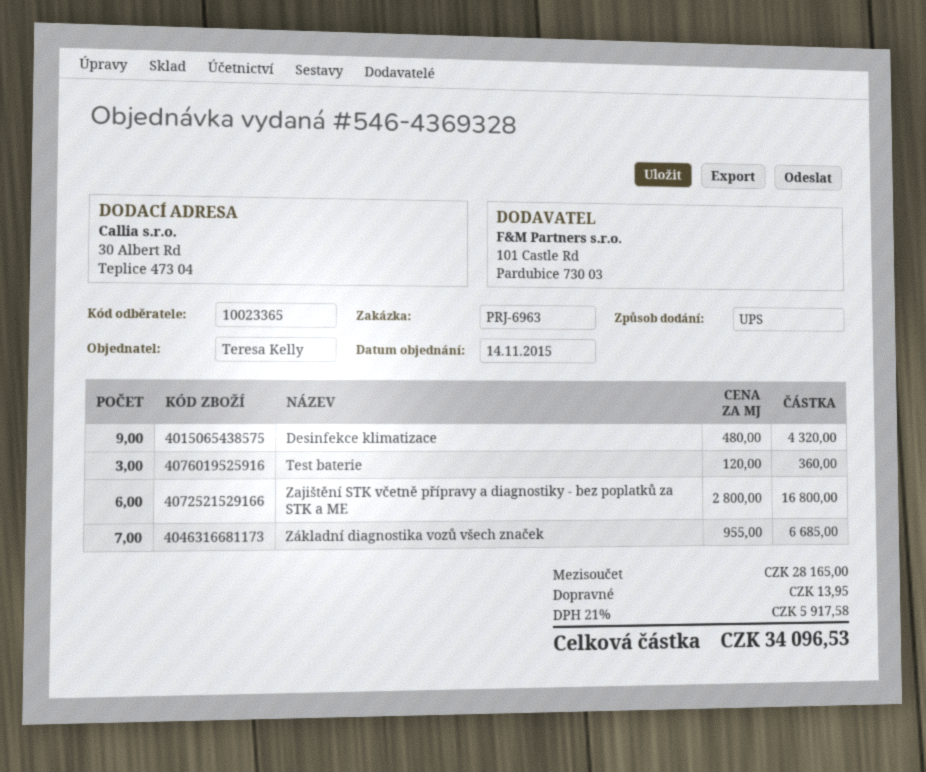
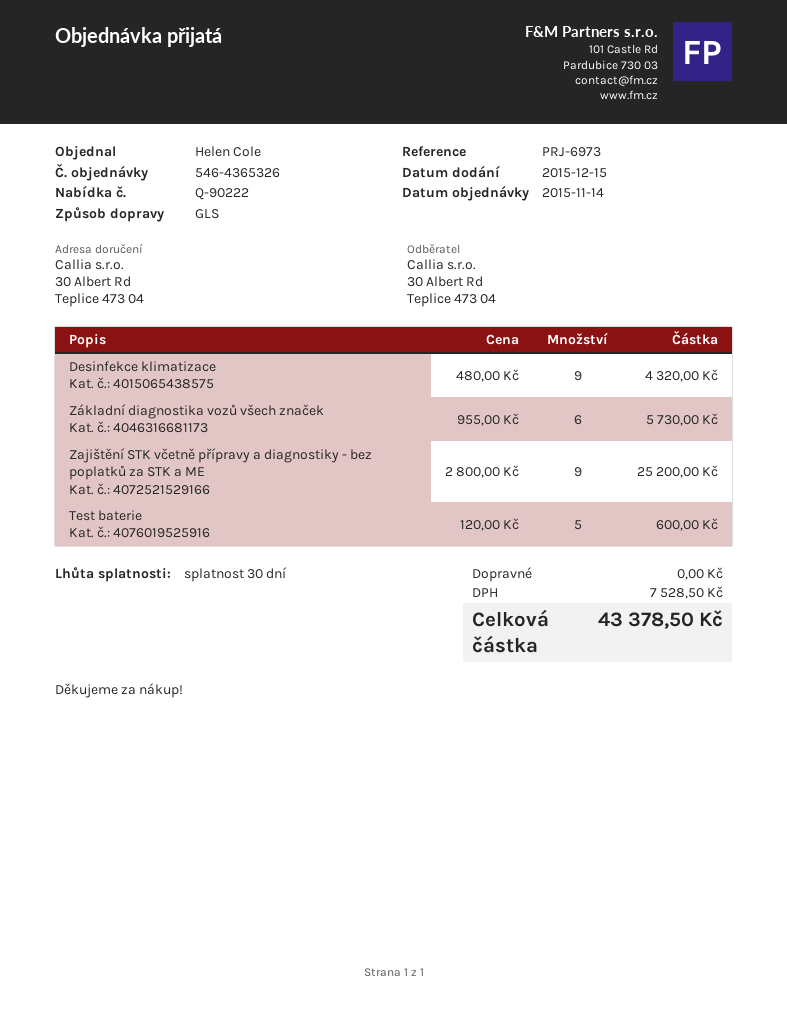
order number: 546-4369328 -> 546-4365326
reference: PRJ-6963 -> PRJ-6973
ordered by: Teresa Kelly -> Helen Cole
shipping method: UPS -> GLS
Test baterie: 3 x 120.00 = 360.00 -> 5 x 120.00 = 600.00
Zajištění STK včetně přípravy a diagnostiky - bez poplatků za STK a ME: 6 x 2800.00 = 16800.00 -> 9 x 2800.00 = 25200.00
Základní diagnostika vozů všech značek: 7 x 955.00 = 6685.00 -> 6 x 955.00 = 5730.00
shipping: 13.95 -> 0.00
tax: 5917.58 -> 7528.50
total: 34096.53 -> 43378.50

